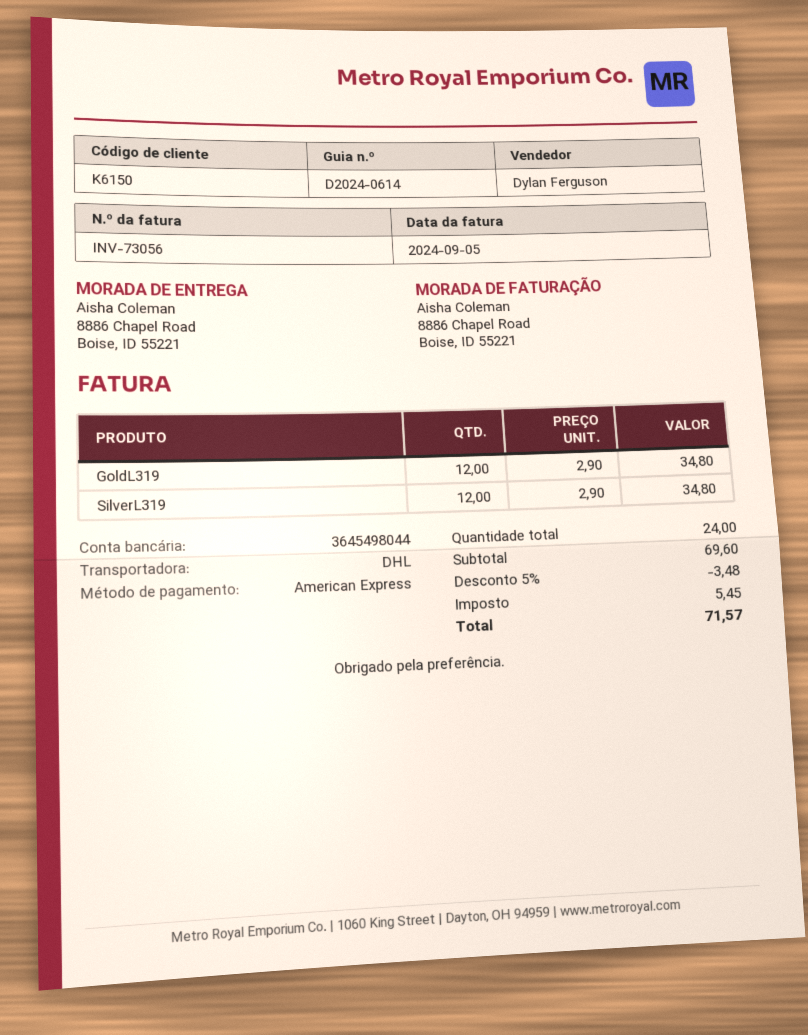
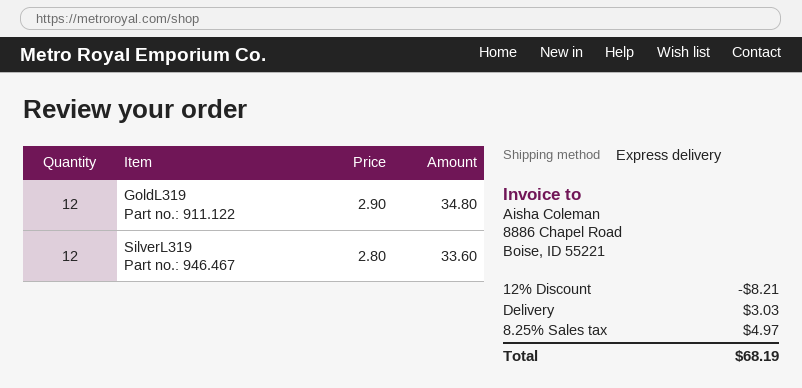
shipping method: DHL -> express
SilverL319: 12 x 2.90 = 34.80 -> 12 x 2.80 = 33.60
discount: 5% = 3.48 -> 12% = 8.21
shipping: none -> 3.03
tax: 5.45 -> 4.97
total: 71.57 -> 68.19

